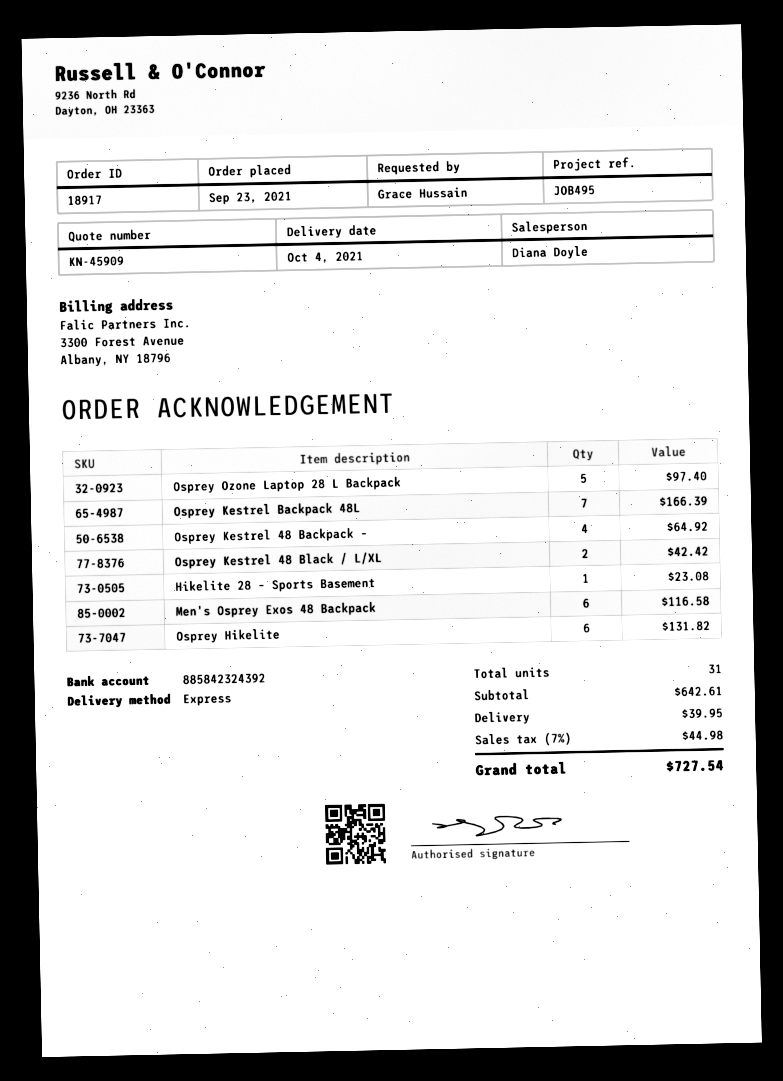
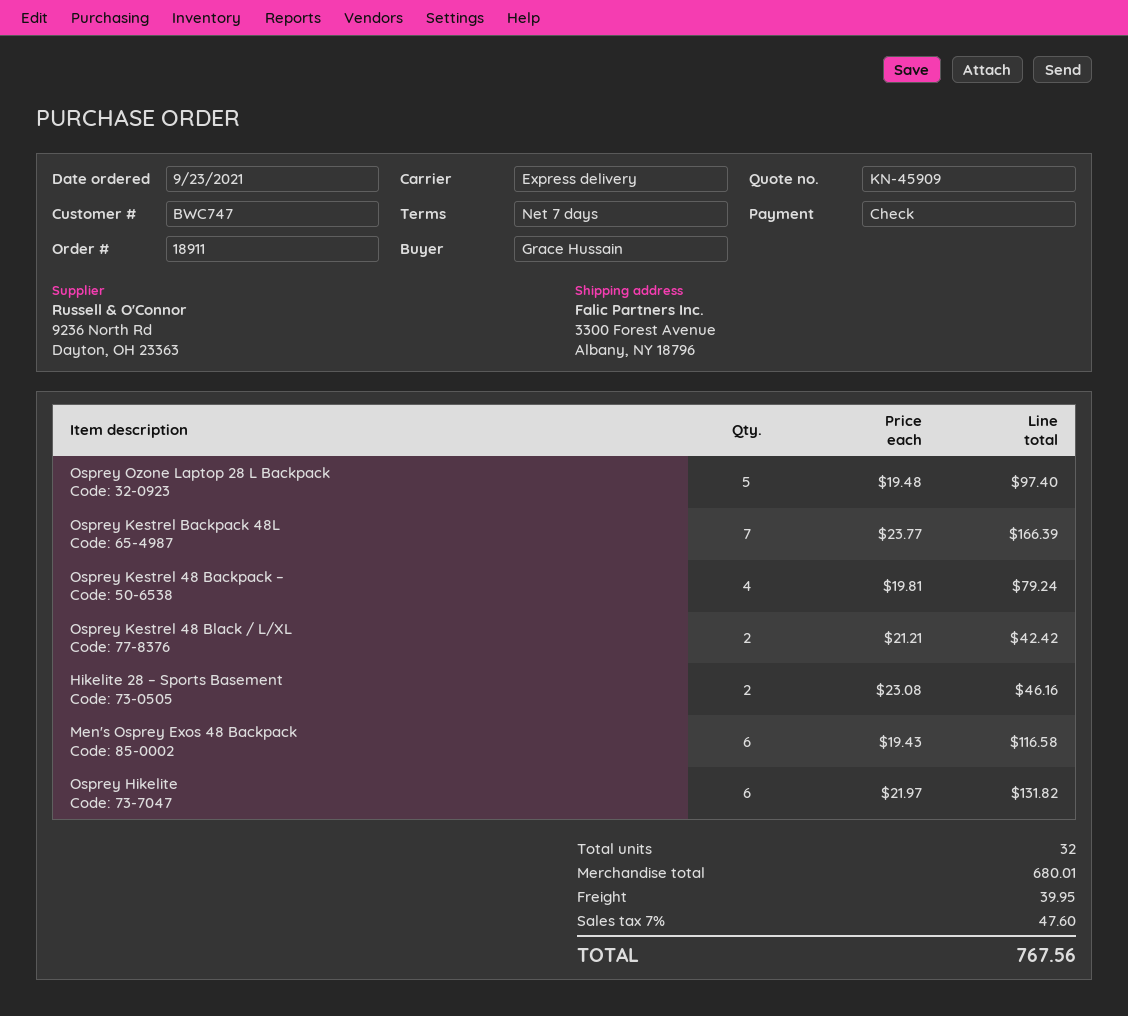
order number: 18917 -> 18911
Osprey Kestrel 48 Backpack –: 4 for 64.92 -> 4 for 79.24
Hikelite 28 – Sports Basement: 1 for 23.08 -> 2 for 46.16
total quantity: 31 -> 32
subtotal: 642.61 -> 680.01
tax: 7% = 44.98 -> 7% = 47.60
total: 727.54 -> 767.56

